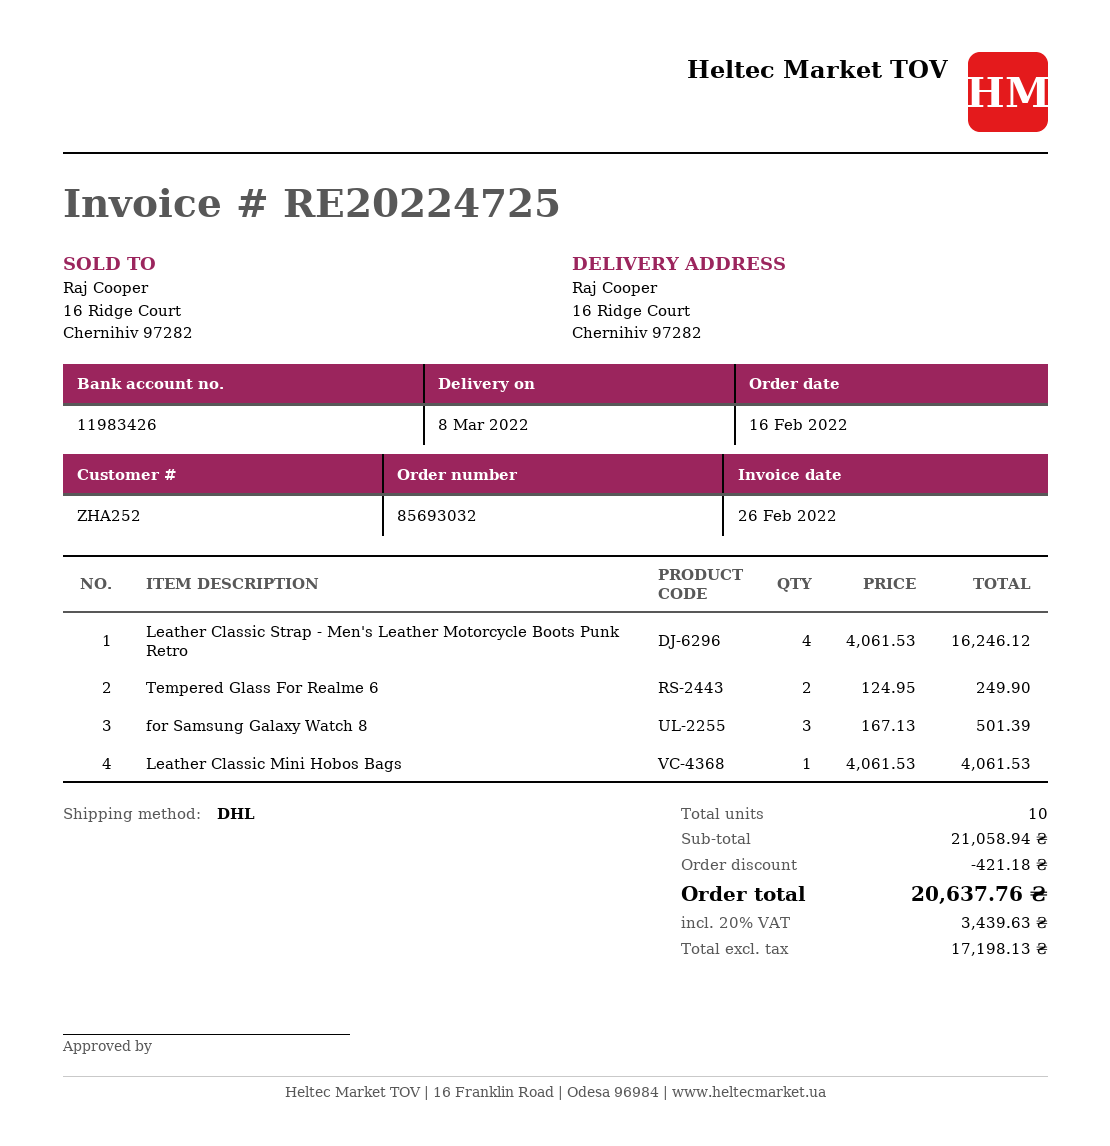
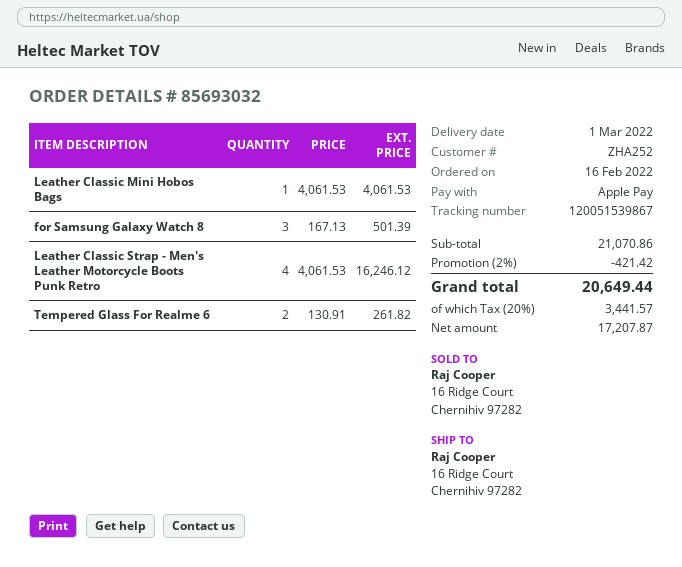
delivery date: 2022-03-08 -> 2022-03-01
Tempered Glass For Realme 6: 2 x 124.95 = 249.90 -> 2 x 130.91 = 261.82
subtotal: 21058.94 -> 21070.86
discount: 421.18 -> 421.42
net: 17198.13 -> 17207.87
tax: 20% = 3439.63 -> 20% = 3441.57
total: 20637.76 -> 20649.44

